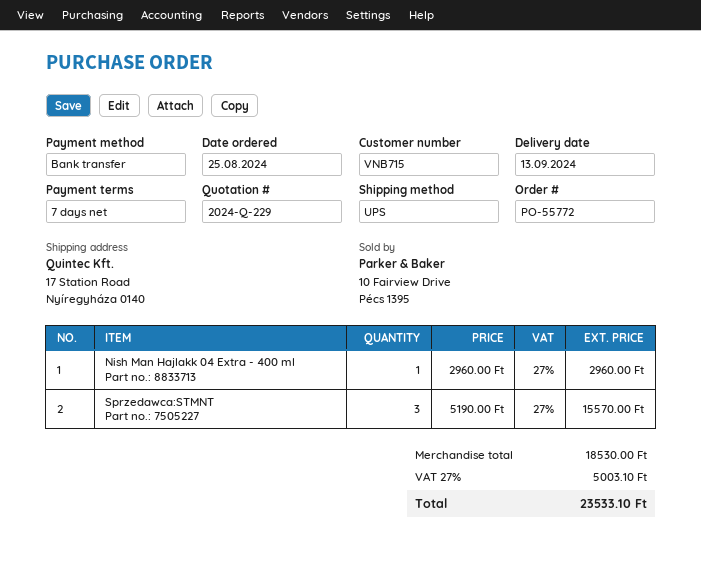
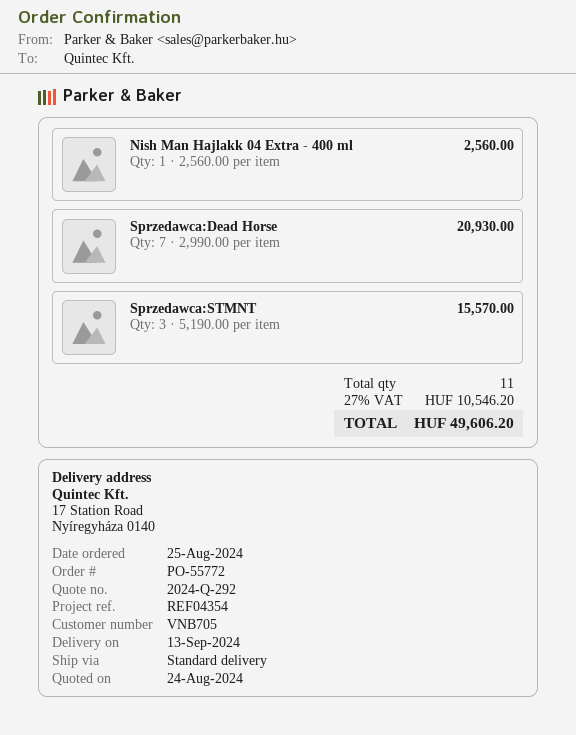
quote number: 2024-Q-229 -> 2024-Q-292
customer number: VNB715 -> VNB705
shipping method: UPS -> standard
Nish Man Hajlakk 04 Extra - 400 ml: 1 x 2960.00 = 2960.00 -> 1 x 2560.00 = 2560.00
Sprzedawca:Dead Horse: none -> 7 x 2990.00 = 20930.00
tax: 27% = 5003.10 -> 27% = 10546.20
total: 23533.10 -> 49606.20

